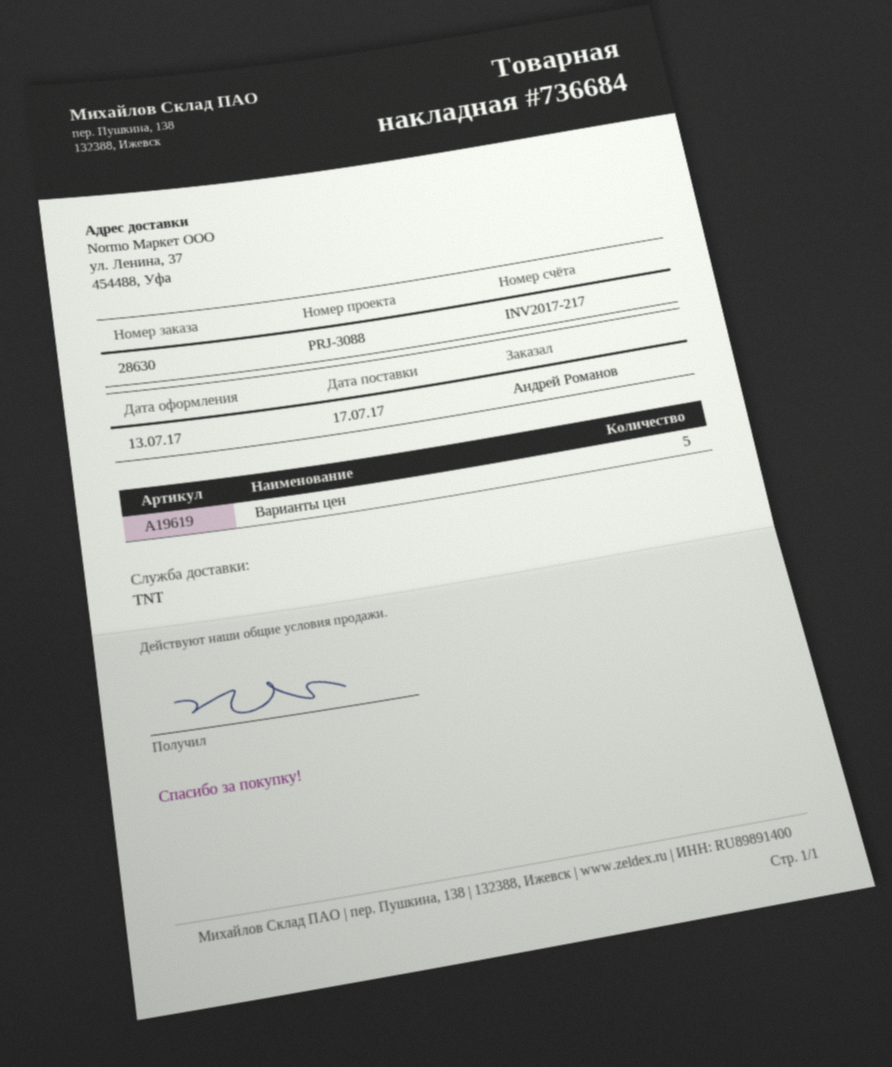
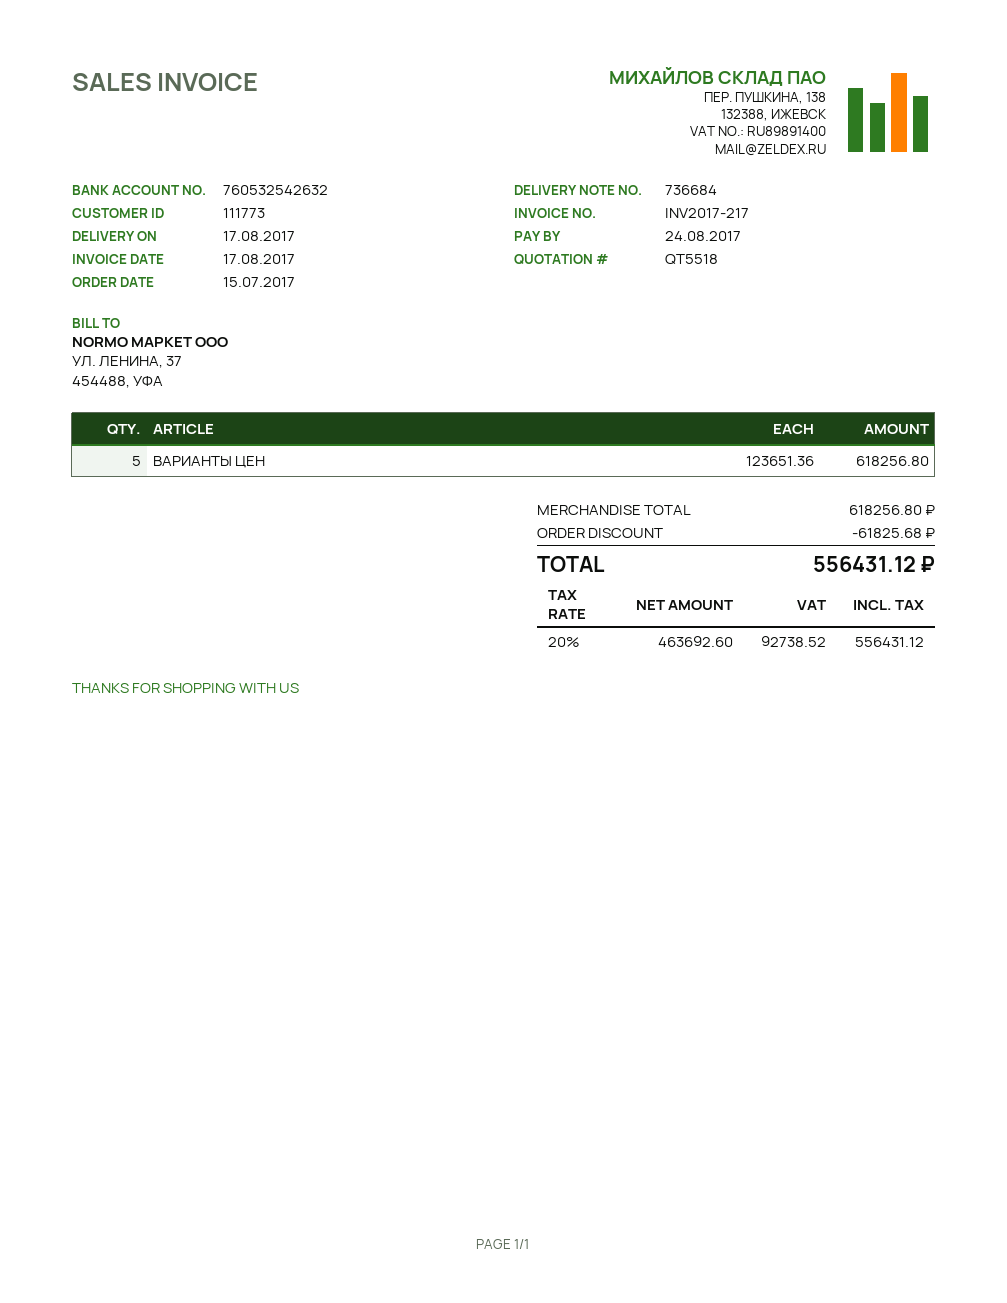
order date: 2017-07-13 -> 2017-07-15
delivery date: 2017-07-17 -> 2017-08-17

